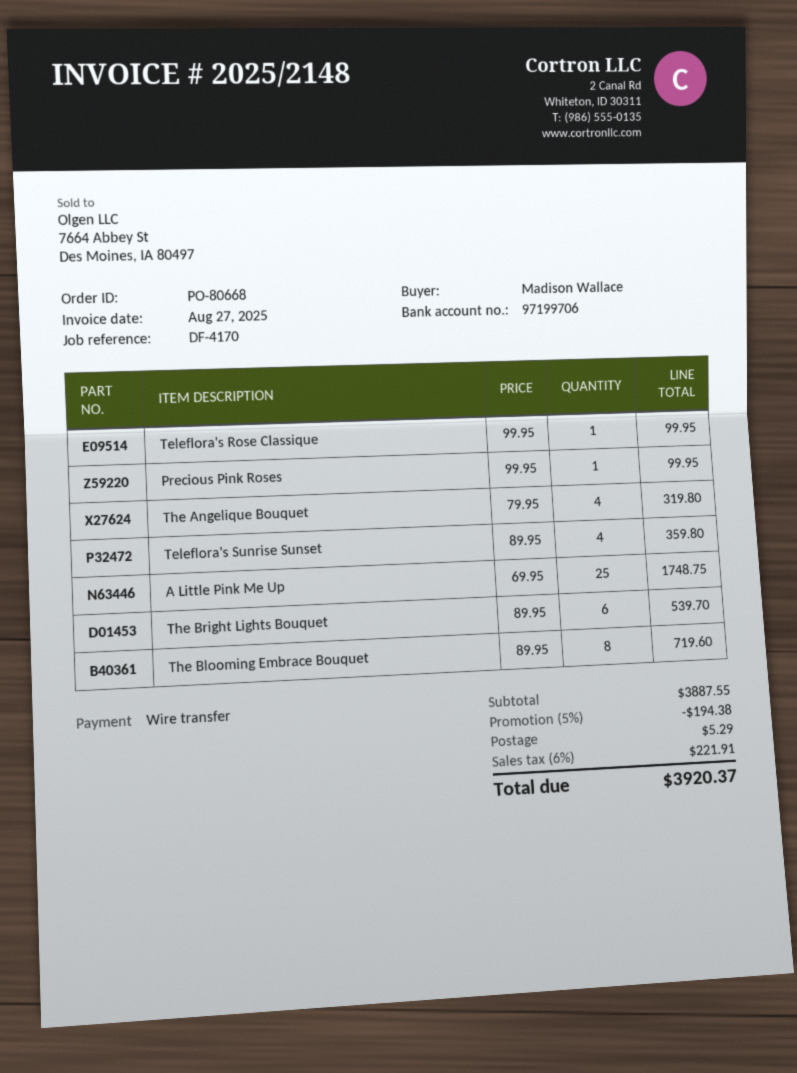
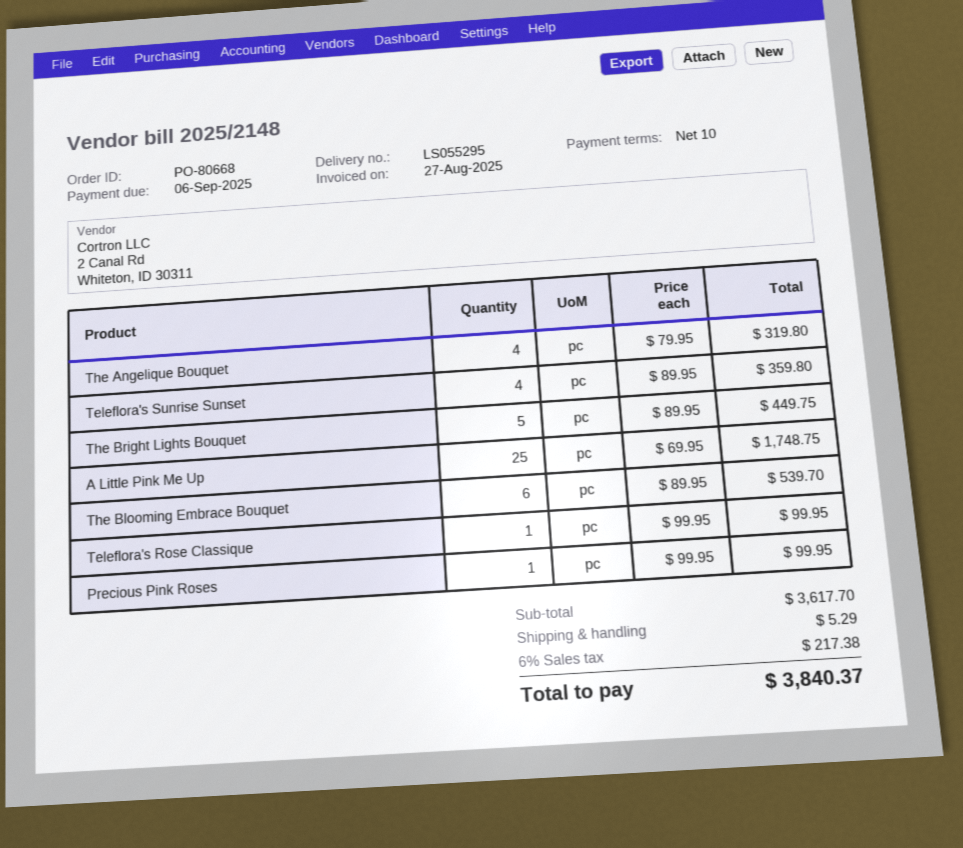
The Bright Lights Bouquet: 6 x 89.95 = 539.70 -> 5 x 89.95 = 449.75
The Blooming Embrace Bouquet: 8 x 89.95 = 719.60 -> 6 x 89.95 = 539.70
subtotal: 3887.55 -> 3617.70
discount: 5% = 194.38 -> none
tax: 6% = 221.91 -> 6% = 217.38
total: 3920.37 -> 3840.37

